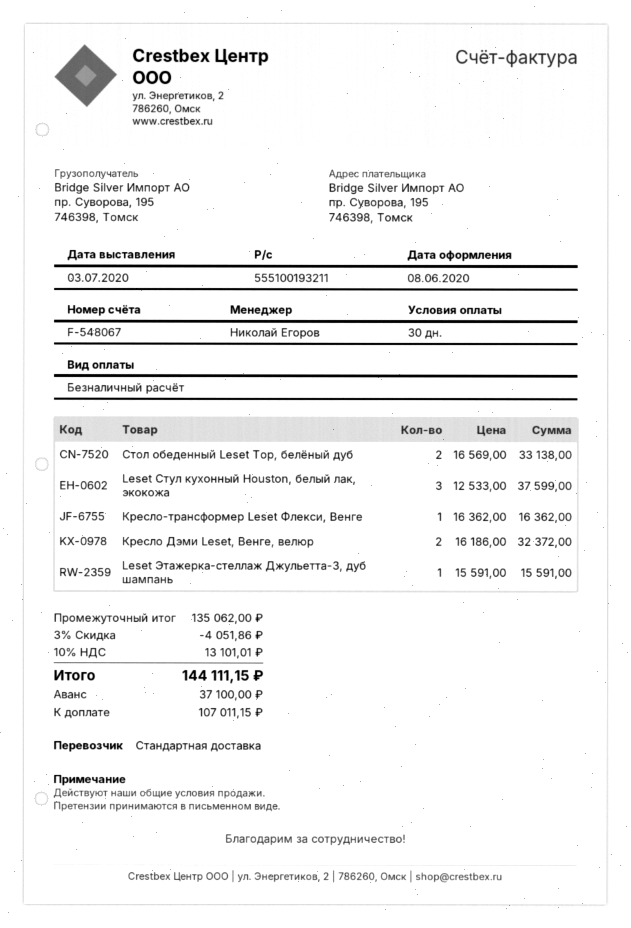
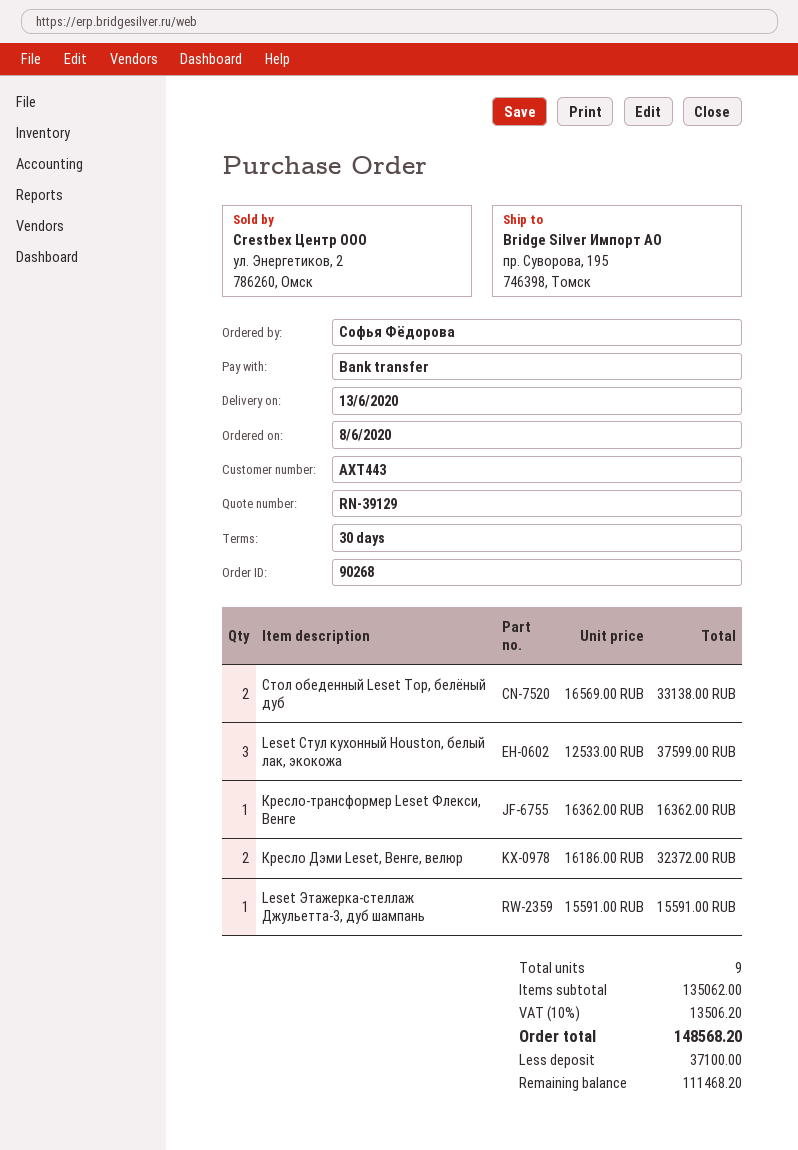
discount: 3% = 4051.86 -> none
tax: 10% = 13101.01 -> 10% = 13506.20
total: 144111.15 -> 148568.20
balance: 107011.15 -> 111468.20

